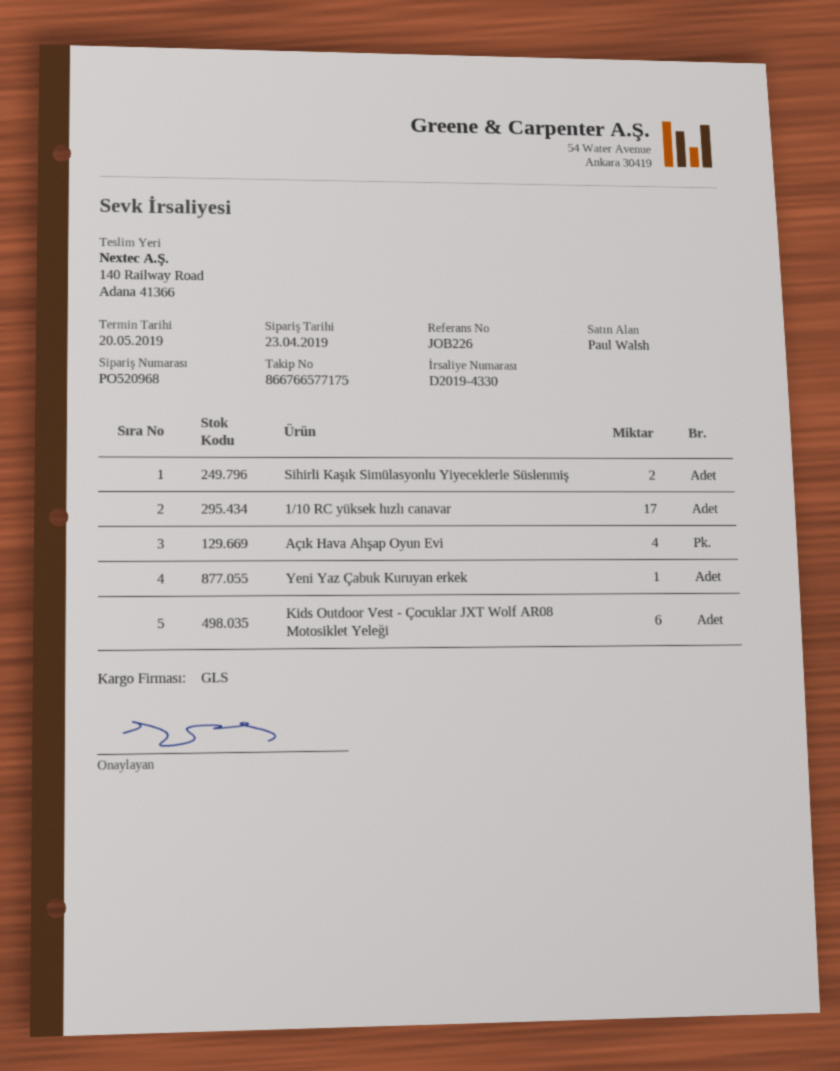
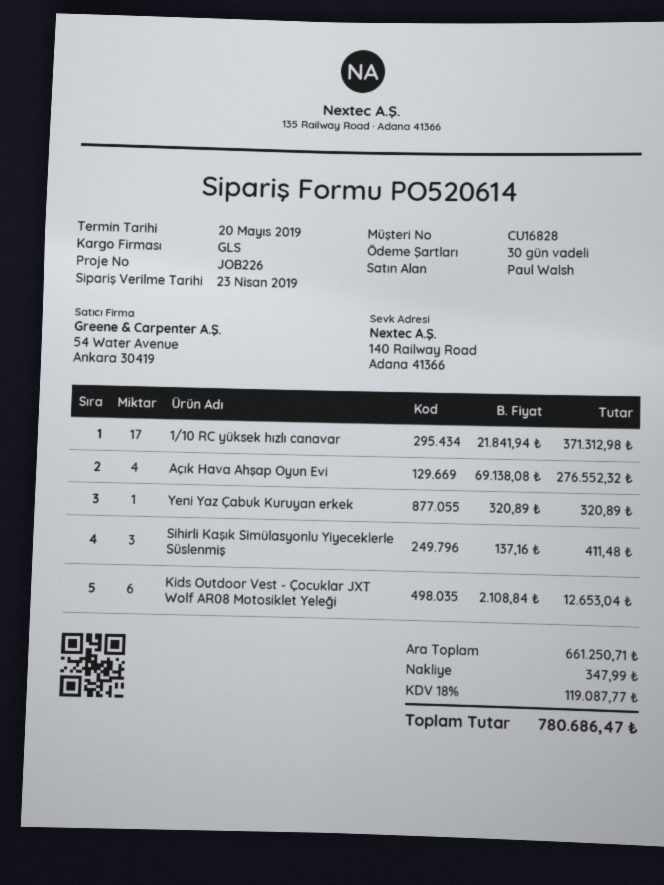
order number: PO520968 -> PO520614
Sihirli Kaşık Simülasyonlu Yiyeceklerle Süslenmiş: 2 -> 3

